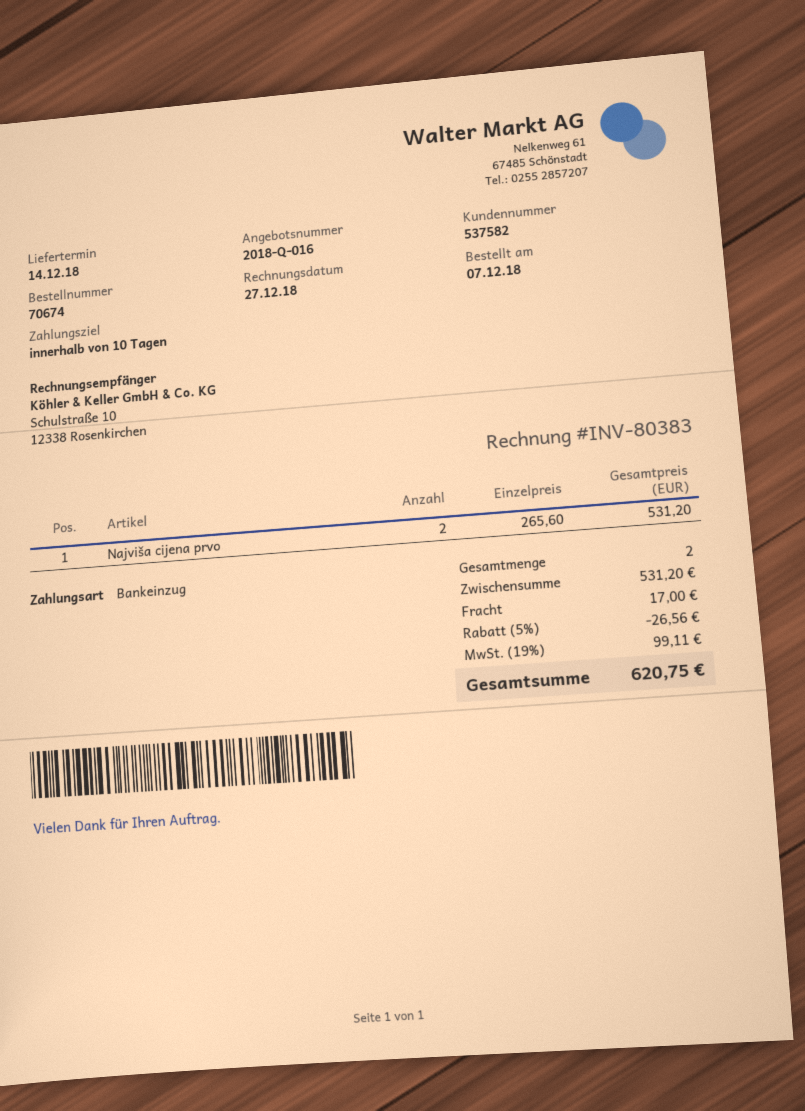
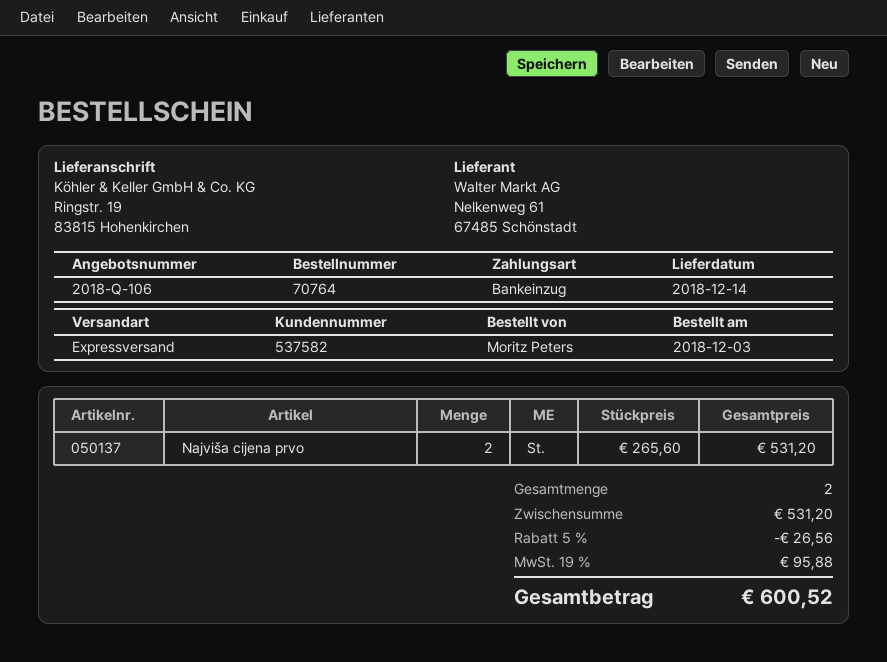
quote number: 2018-Q-016 -> 2018-Q-106
order number: 70674 -> 70764
order date: 2018-12-07 -> 2018-12-03
shipping: 17.00 -> none
tax: 19% = 99.11 -> 19% = 95.88
total: 620.75 -> 600.52

